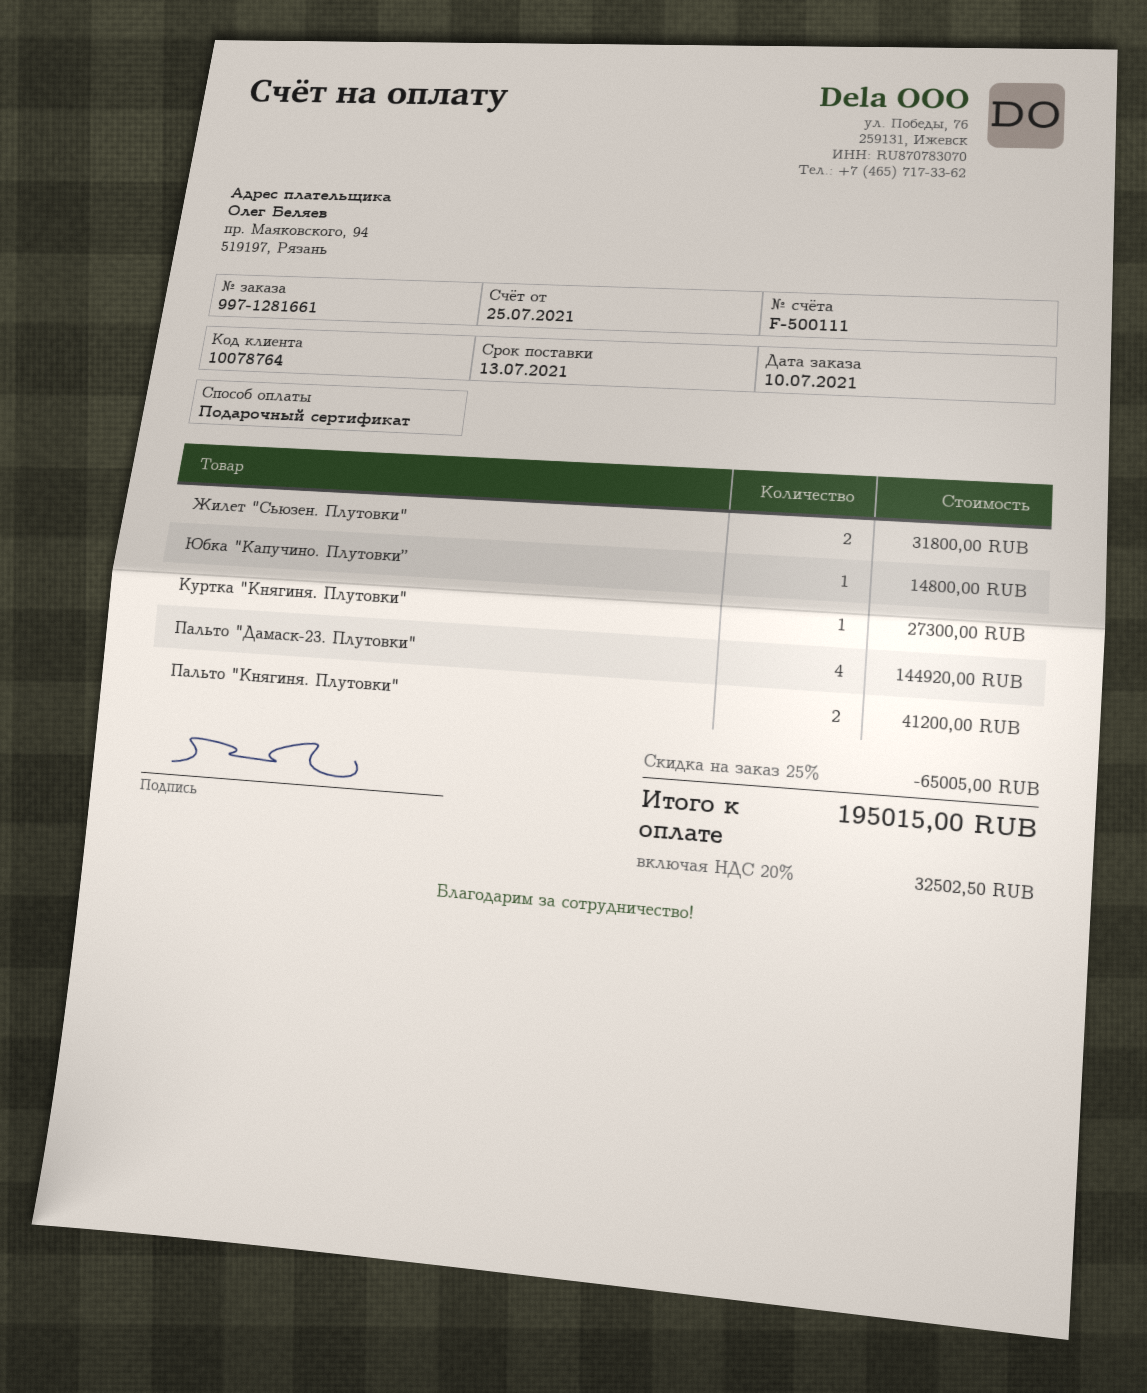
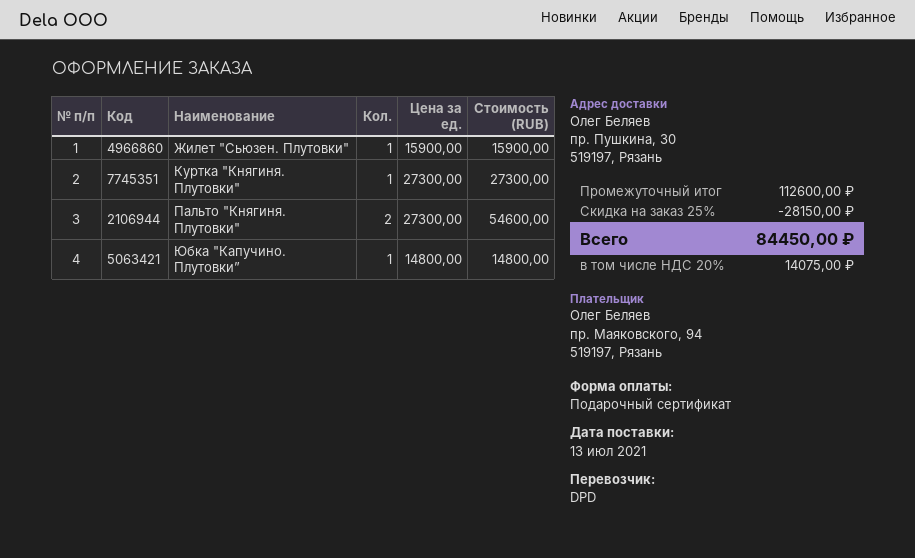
Жилет "Сьюзен. Плутовки": 2 for 31800.00 -> 1 for 15900.00
Пальто "Дамаск-23. Плутовки": 4 for 144920.00 -> none
Пальто "Княгиня. Плутовки": 2 for 41200.00 -> 2 for 54600.00
discount: 25% = 65005.00 -> 25% = 28150.00
tax: 20% = 32502.50 -> 20% = 14075.00
total: 195015.00 -> 84450.00

